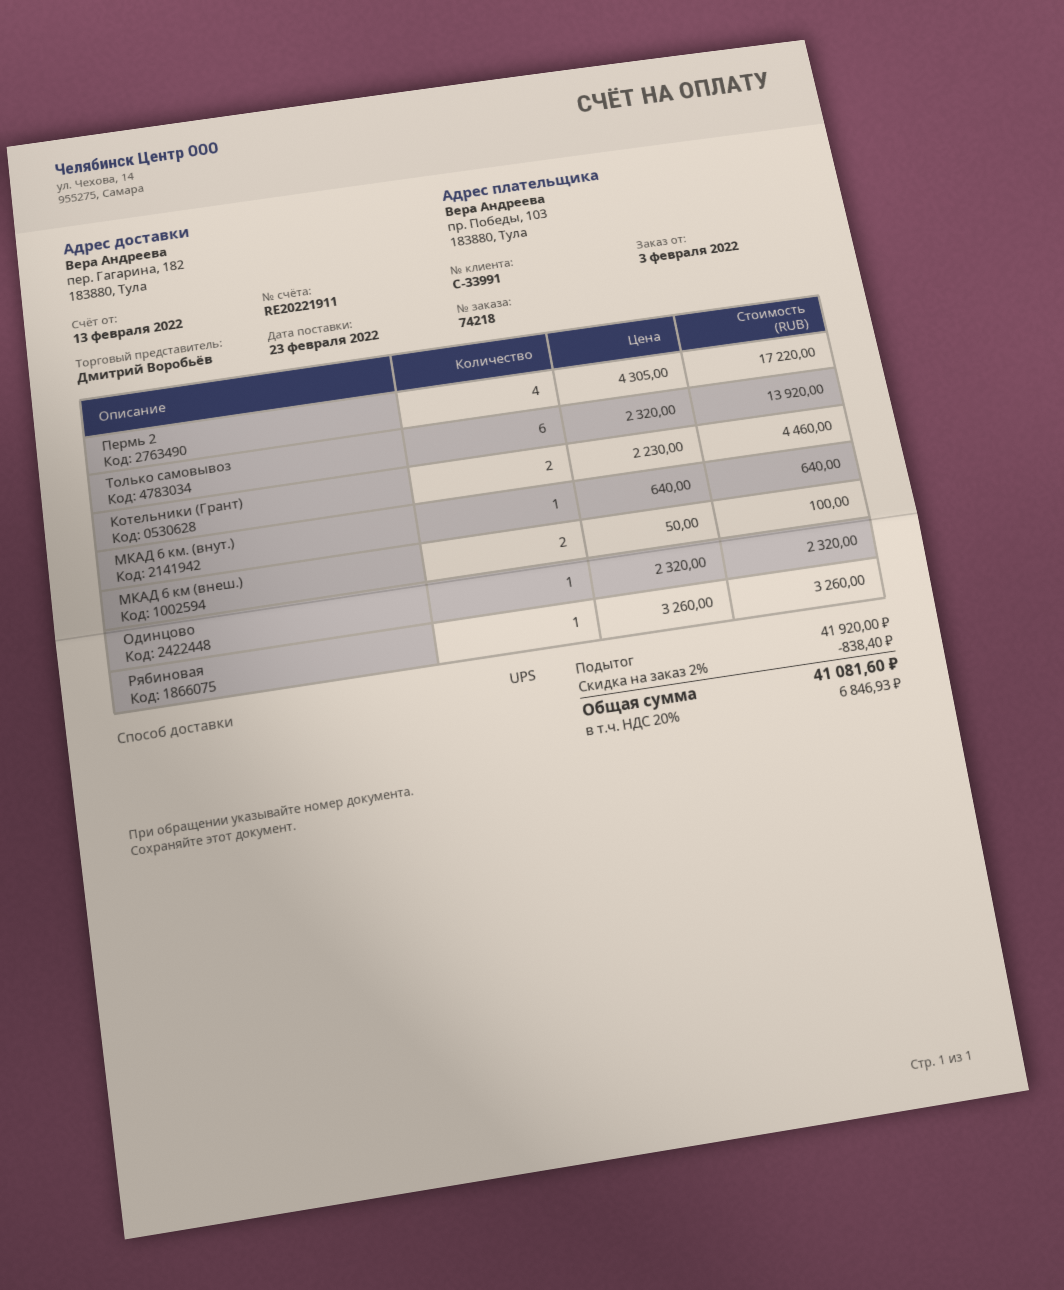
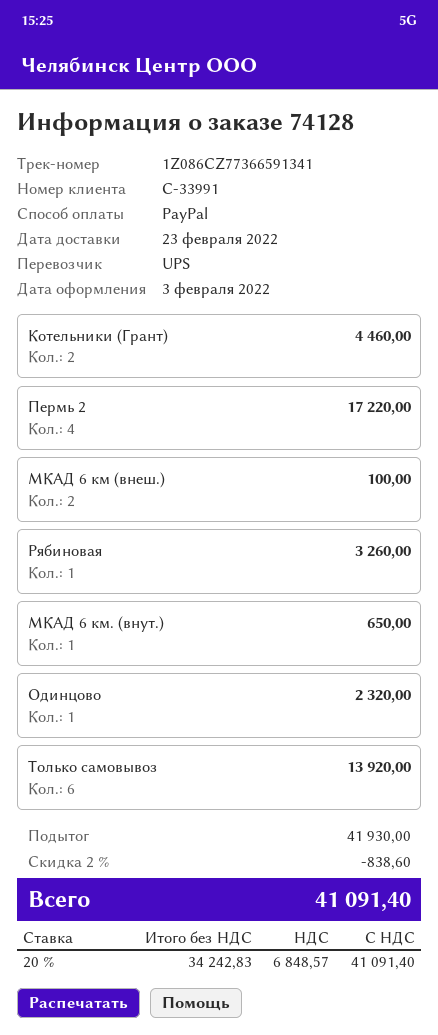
order number: 74218 -> 74128
МКАД 6 км. (внут.): 1 for 640.00 -> 1 for 650.00
subtotal: 41920.00 -> 41930.00
discount: 2% = 838.40 -> 2% = 838.60
tax: 20% = 6846.93 -> 20% = 6848.57
total: 41081.60 -> 41091.40

